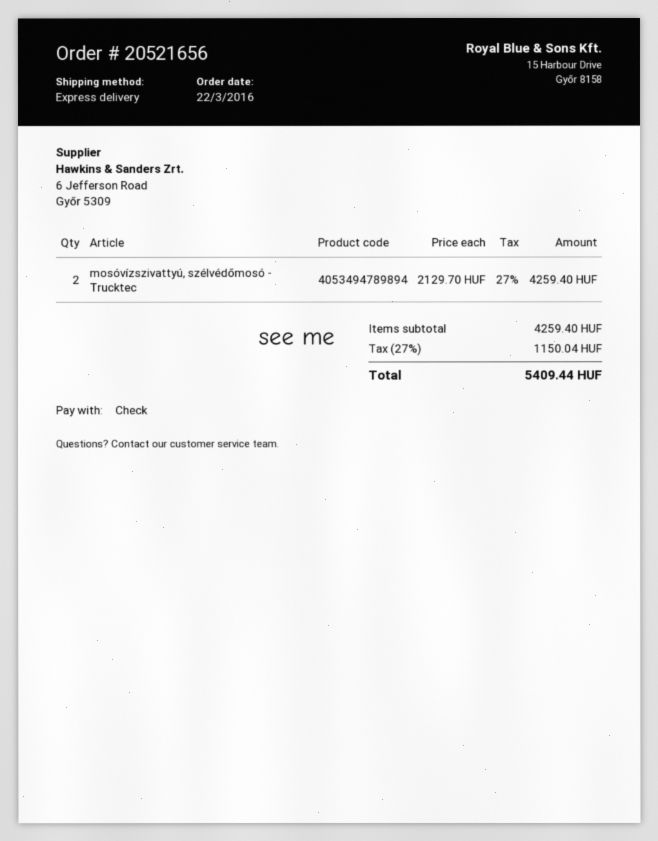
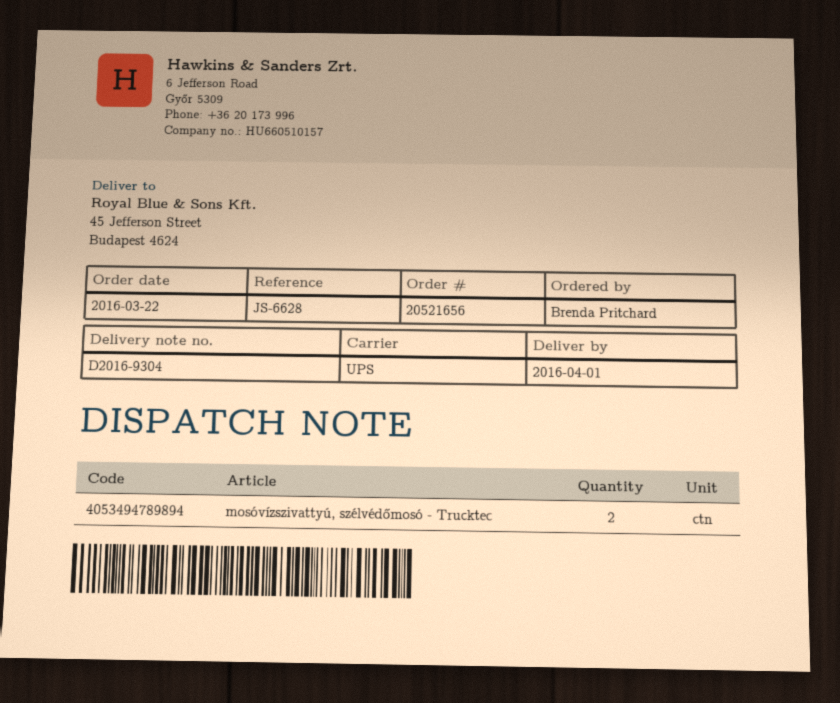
shipping method: express -> UPS

